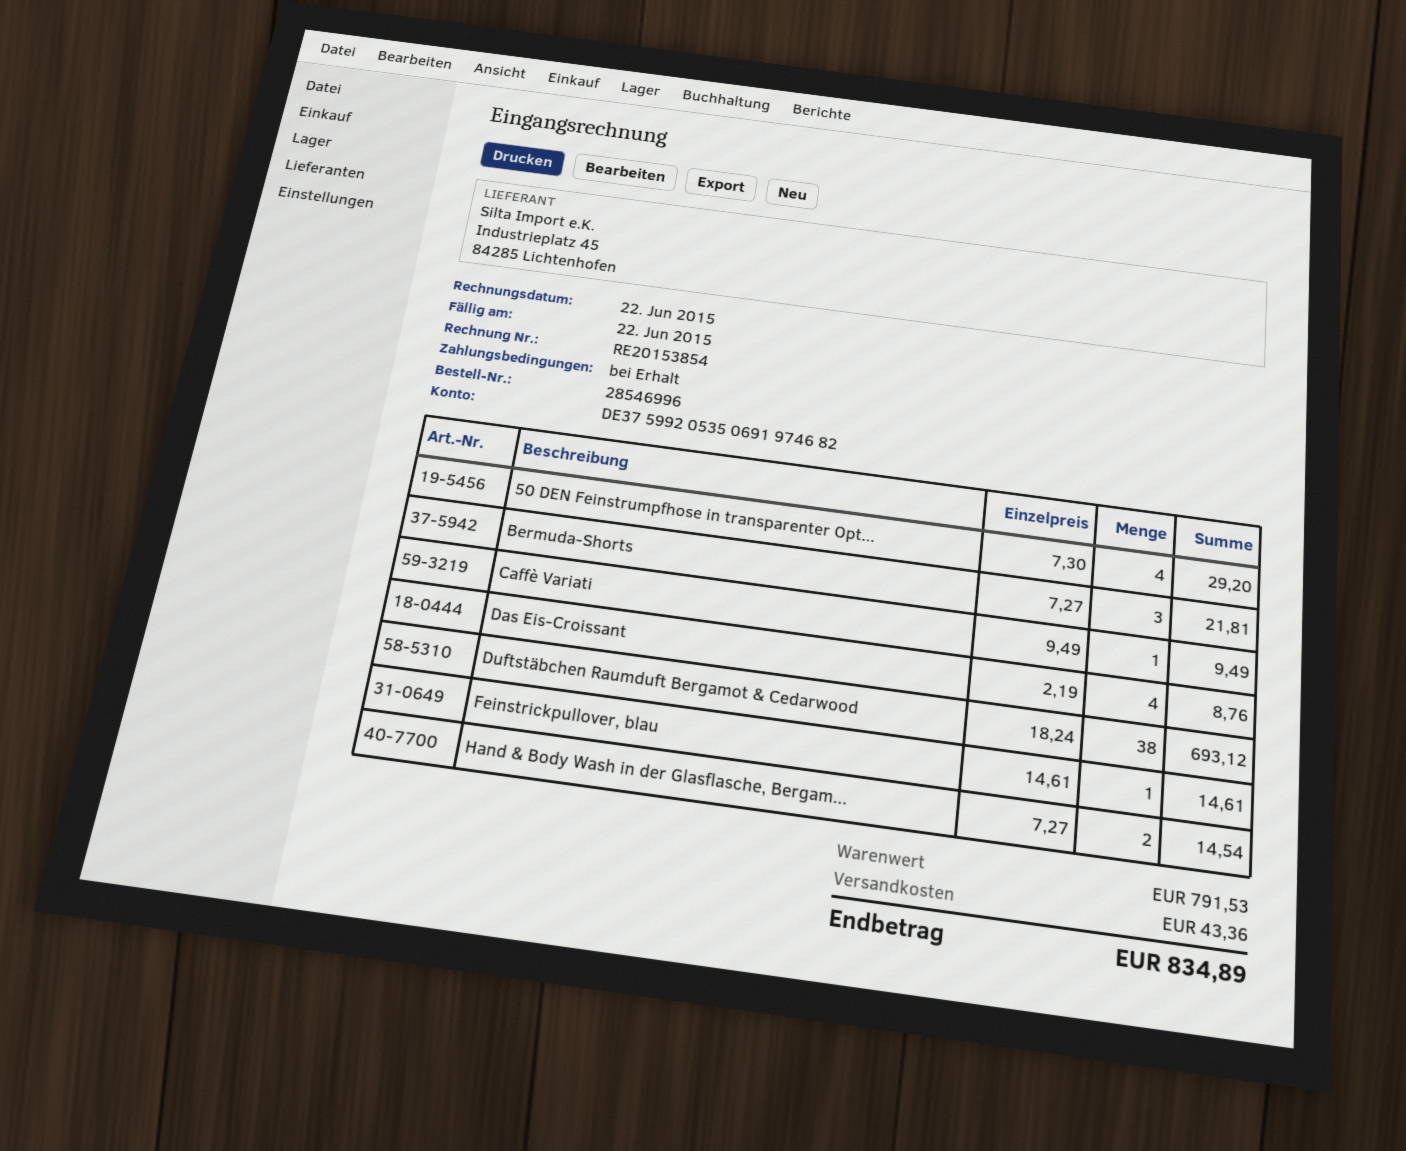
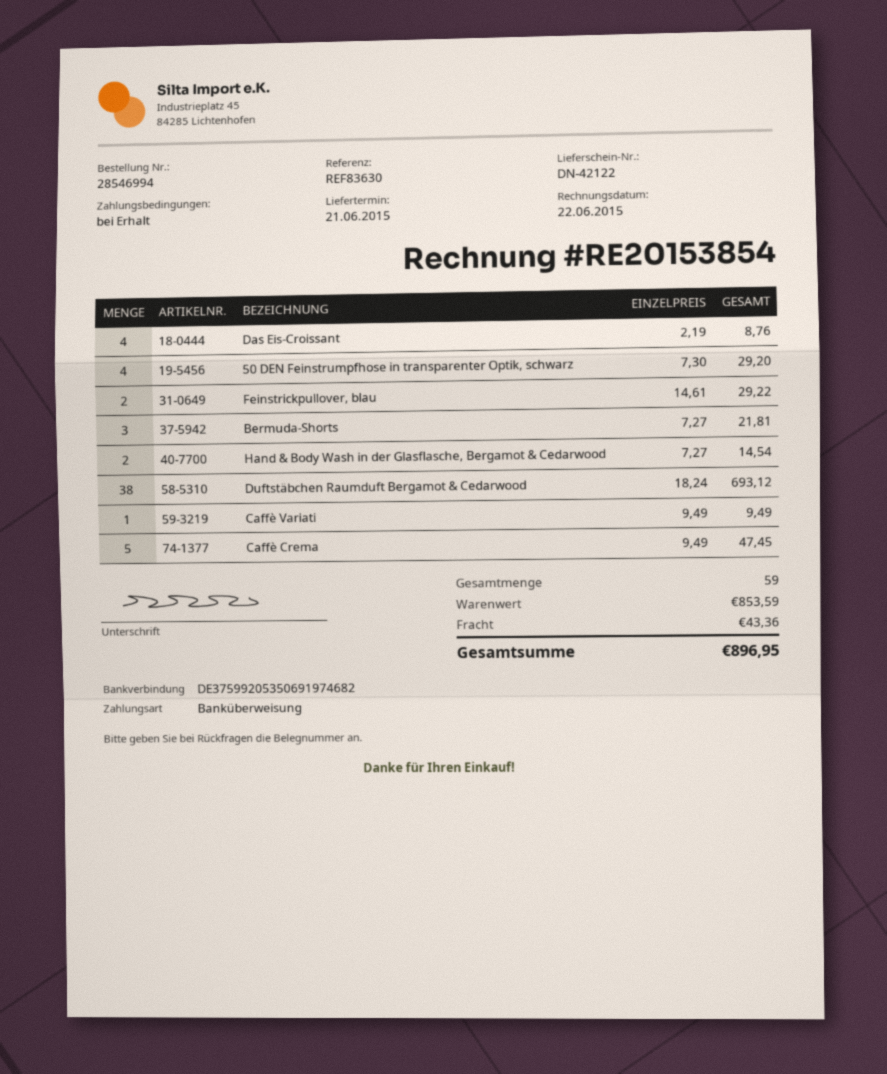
order number: 28546996 -> 28546994
Feinstrickpullover, blau: 1 x 14.61 = 14.61 -> 2 x 14.61 = 29.22
Caffè Crema: none -> 5 x 9.49 = 47.45
subtotal: 791.53 -> 853.59
total: 834.89 -> 896.95

